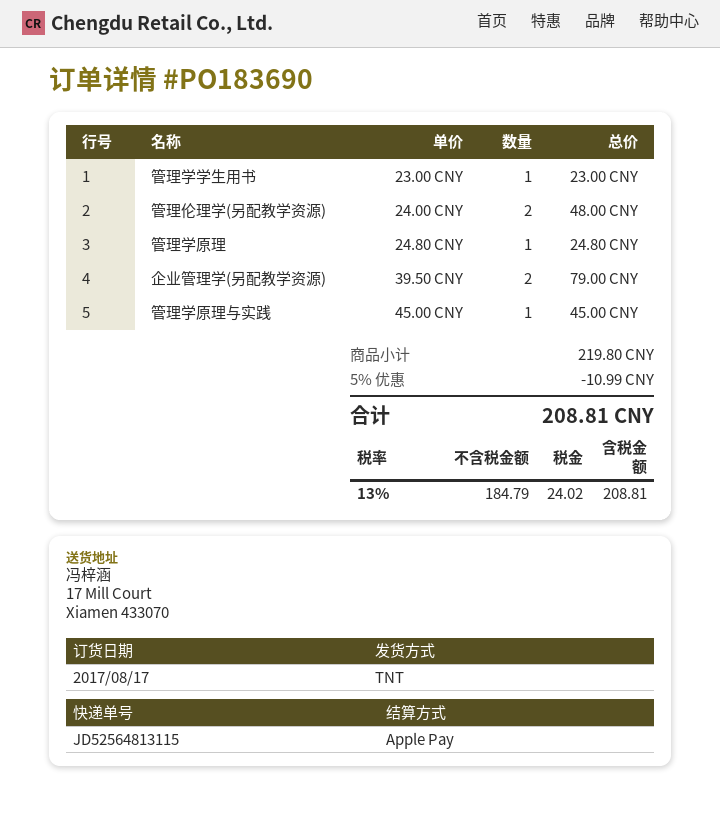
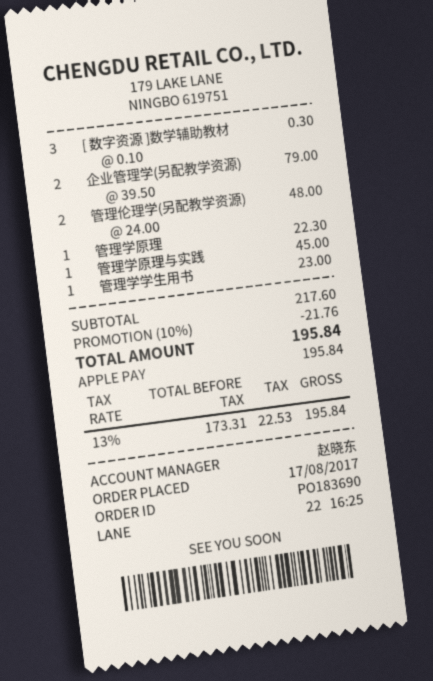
管理学原理: 1 x 24.80 = 24.80 -> 1 x 22.30 = 22.30
[ 数字资源 ]数学辅助教材: none -> 3 x 0.10 = 0.30
subtotal: 219.80 -> 217.60
discount: 5% = 10.99 -> 10% = 21.76
net: 184.79 -> 173.31
tax: 13% = 24.02 -> 13% = 22.53
total: 208.81 -> 195.84

